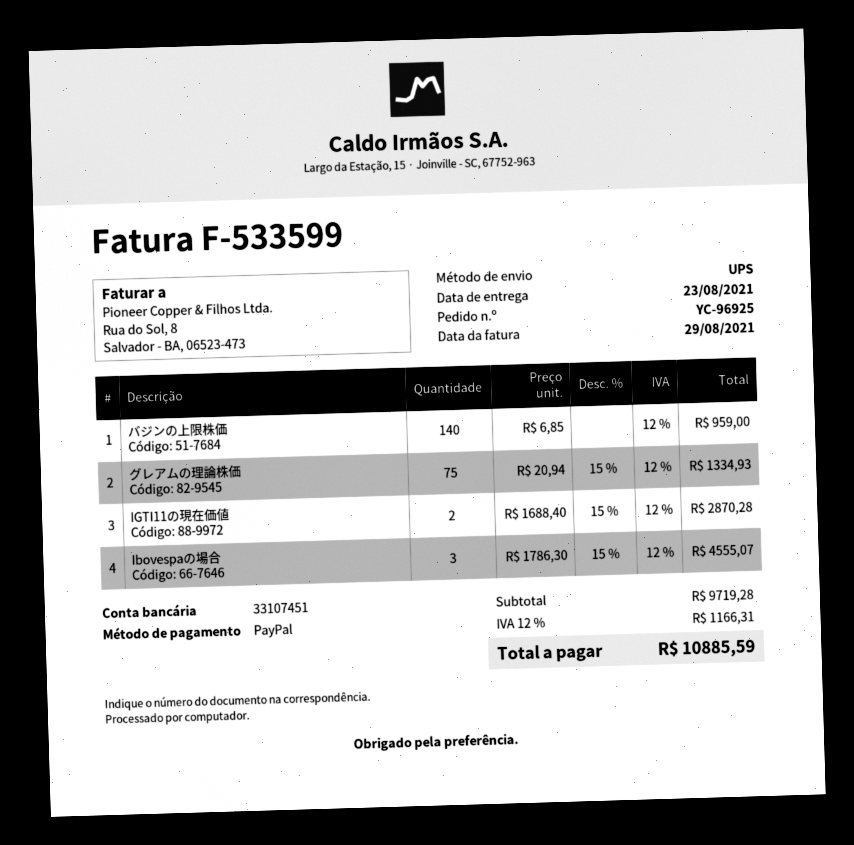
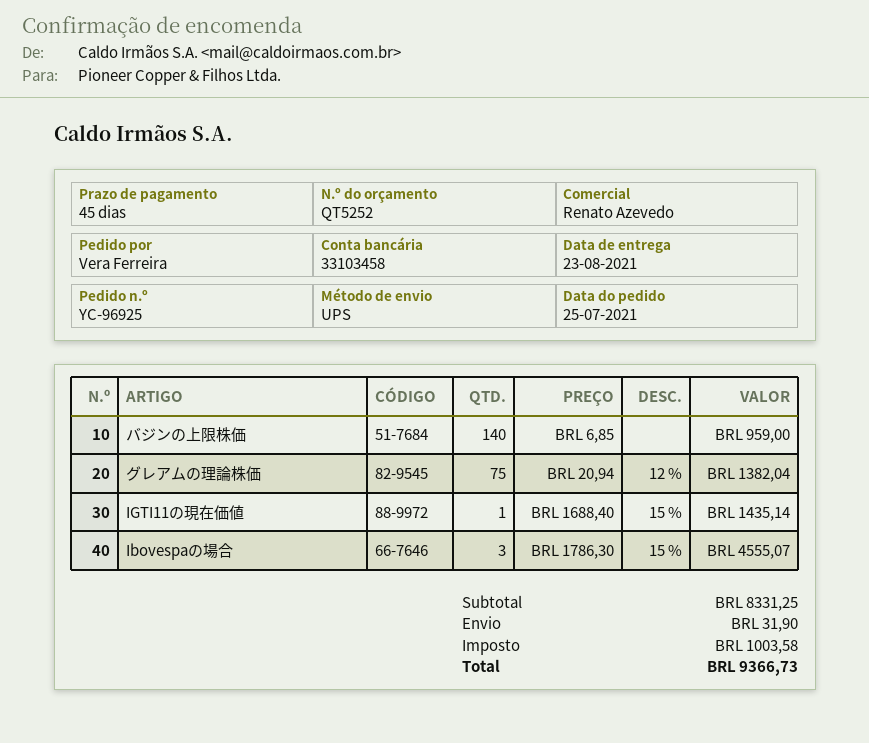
bank account: 33107451 -> 33103458
グレアムの理論株価: 75 x 20.94 - 15% = 1334.93 -> 75 x 20.94 - 12% = 1382.04
IGTI11の現在価値: 2 x 1688.40 - 15% = 2870.28 -> 1 x 1688.40 - 15% = 1435.14
subtotal: 9719.28 -> 8331.25
shipping: none -> 31.90
tax: 1166.31 -> 1003.58
total: 10885.59 -> 9366.73

